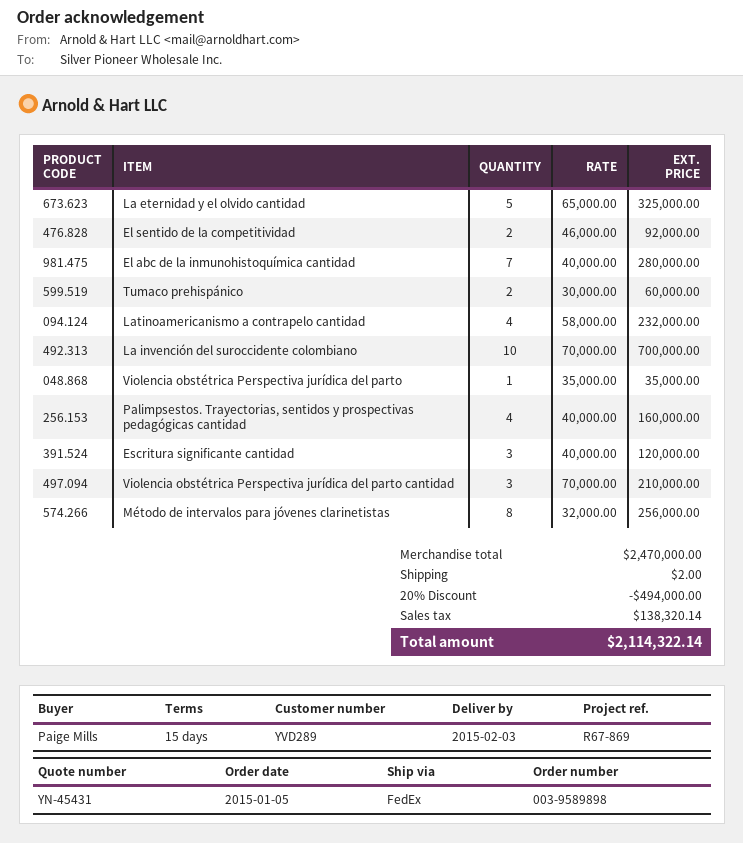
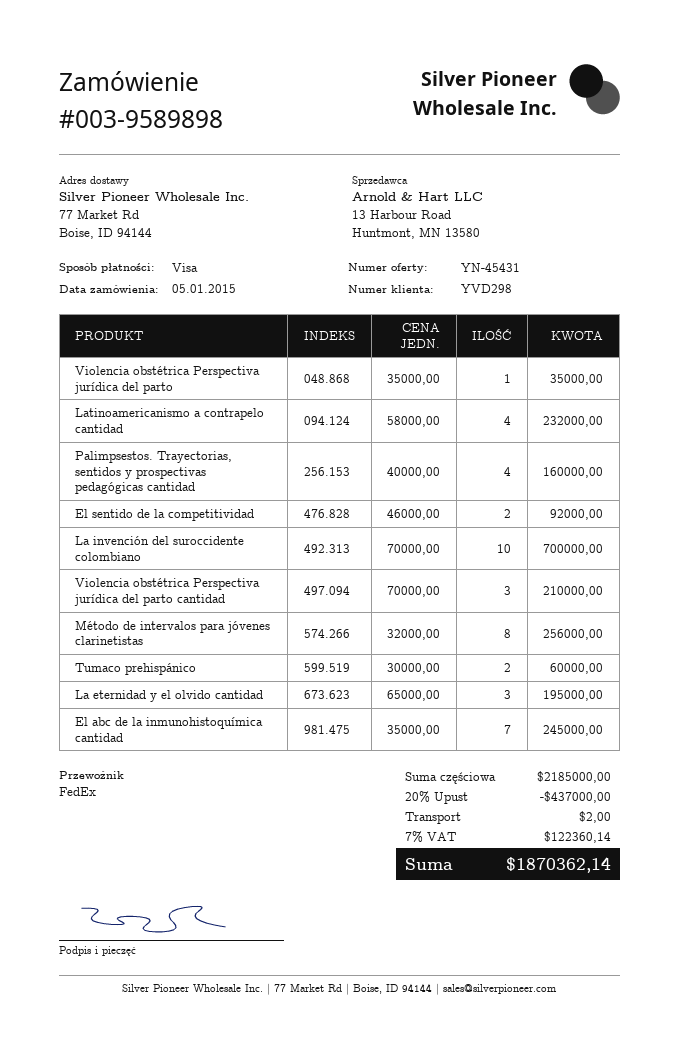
customer number: YVD289 -> YVD298
La eternidad y el olvido cantidad: 5 x 65000.00 = 325000.00 -> 3 x 65000.00 = 195000.00
El abc de la inmunohistoquímica cantidad: 7 x 40000.00 = 280000.00 -> 7 x 35000.00 = 245000.00
Escritura significante cantidad: 3 x 40000.00 = 120000.00 -> none
subtotal: 2470000.00 -> 2185000.00
discount: 20% = 494000.00 -> 20% = 437000.00
tax: 138320.14 -> 122360.14
total: 2114322.14 -> 1870362.14

